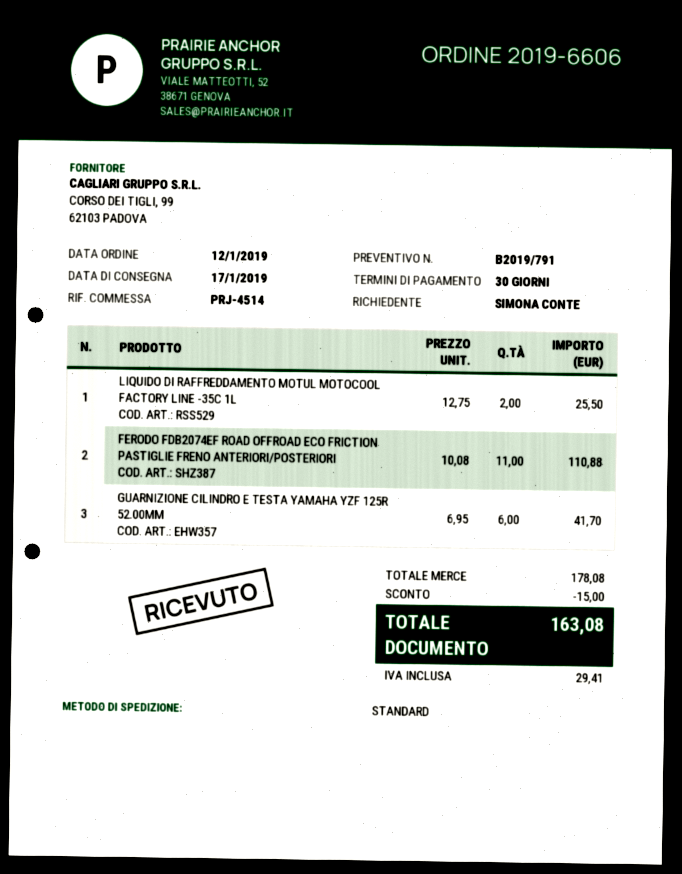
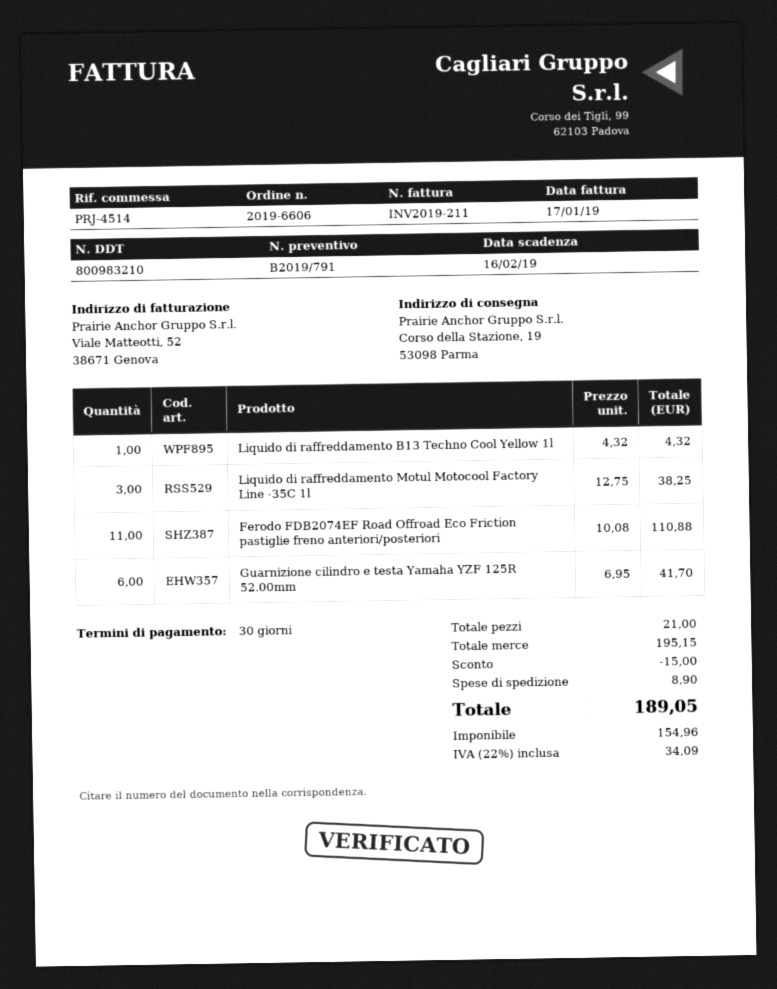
LIQUIDO DI RAFFREDDAMENTO MOTUL MOTOCOOL FACTORY LINE -35C 1L: 2 x 12.75 = 25.50 -> 3 x 12.75 = 38.25
Liquido di raffreddamento B13 Techno Cool Yellow 1l: none -> 1 x 4.32 = 4.32
subtotal: 178.08 -> 195.15
shipping: none -> 8.90
tax: 29.41 -> 34.09
total: 163.08 -> 189.05

